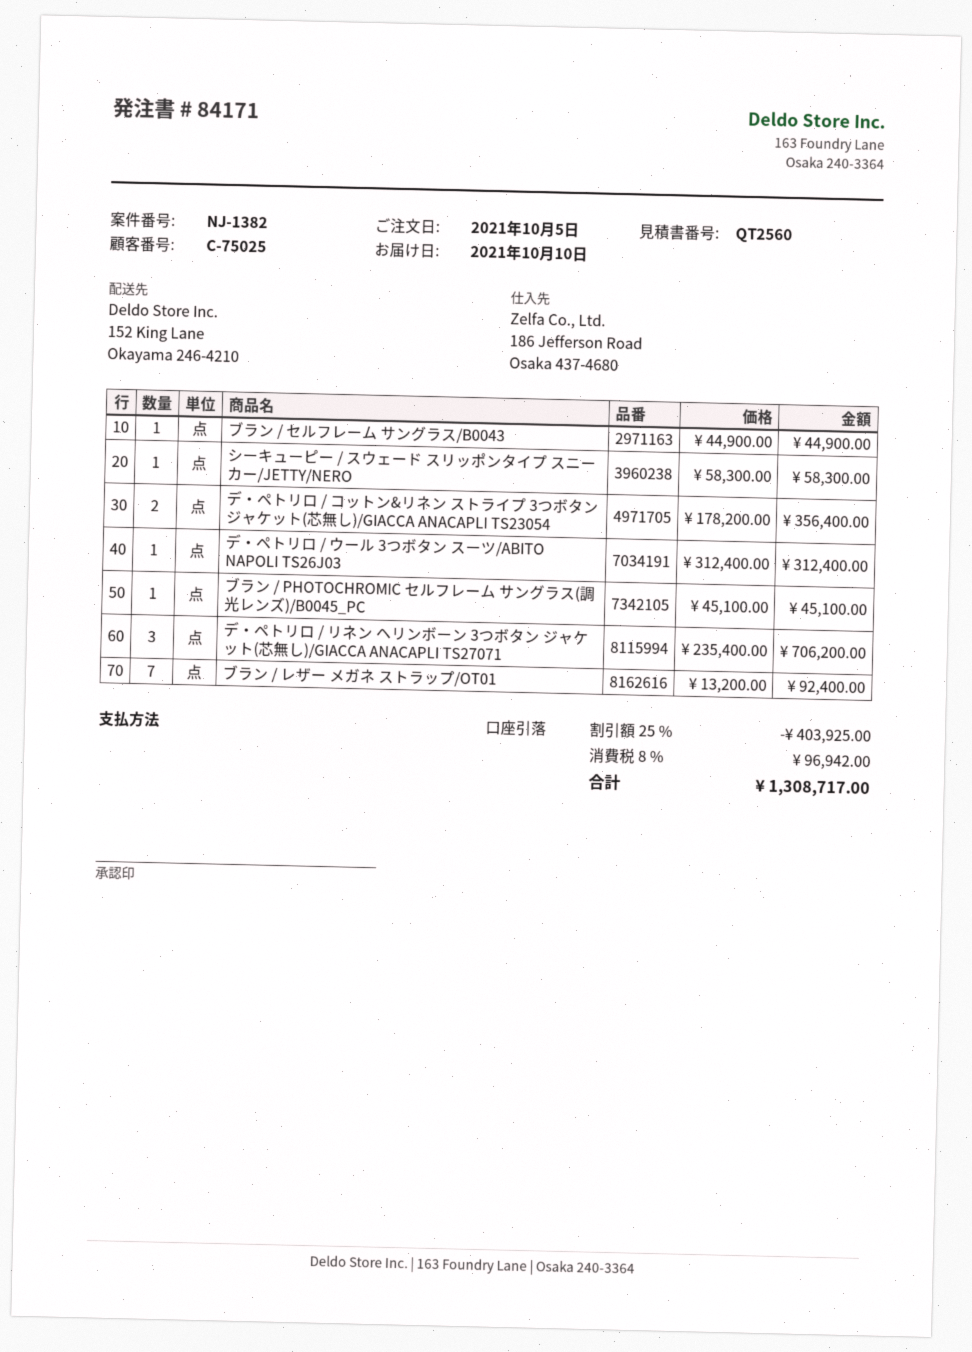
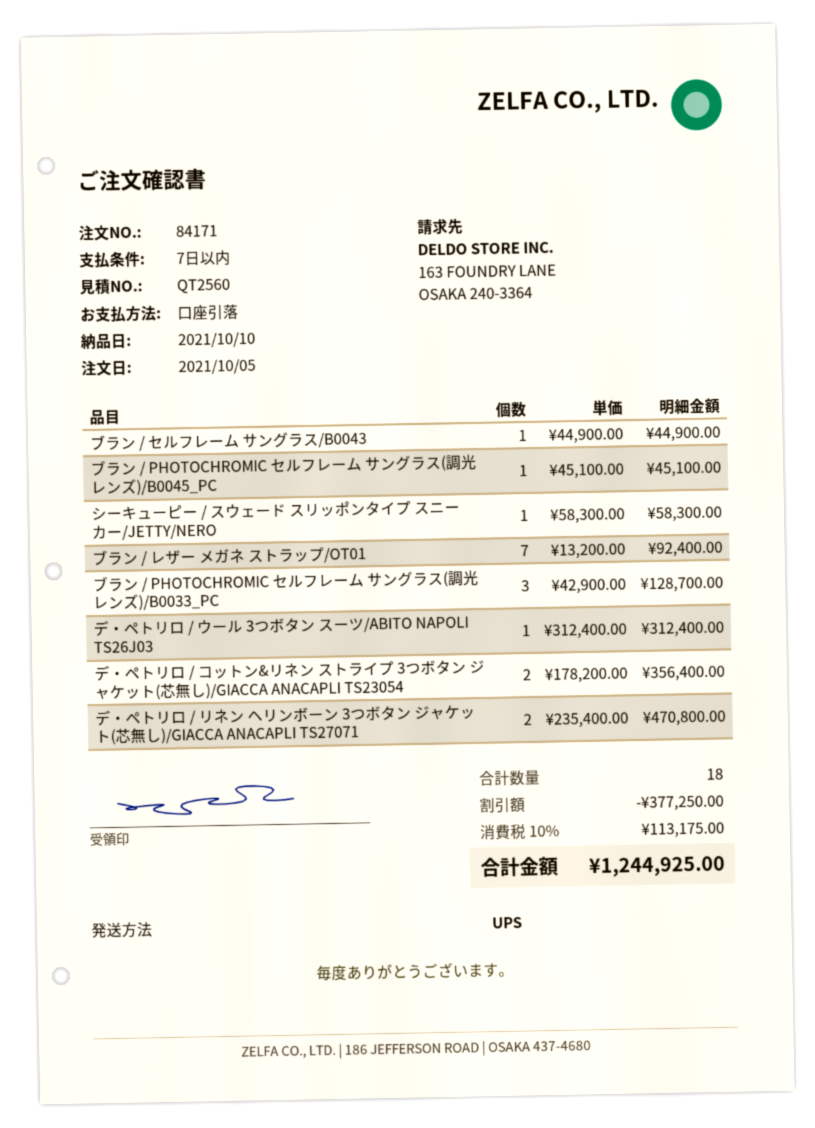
デ・ペトリロ / リネン ヘリンボーン 3つボタン ジャケット(芯無し)/GIACCA ANACAPLI TS27071: 3 x 235400.00 = 706200.00 -> 2 x 235400.00 = 470800.00
ブラン / PHOTOCHROMIC セルフレーム サングラス(調光レンズ)/B0033_PC: none -> 3 x 42900.00 = 128700.00
discount: 403925.00 -> 377250.00
tax: 8% = 96942.00 -> 10% = 113175.00
total: 1308717.00 -> 1244925.00

